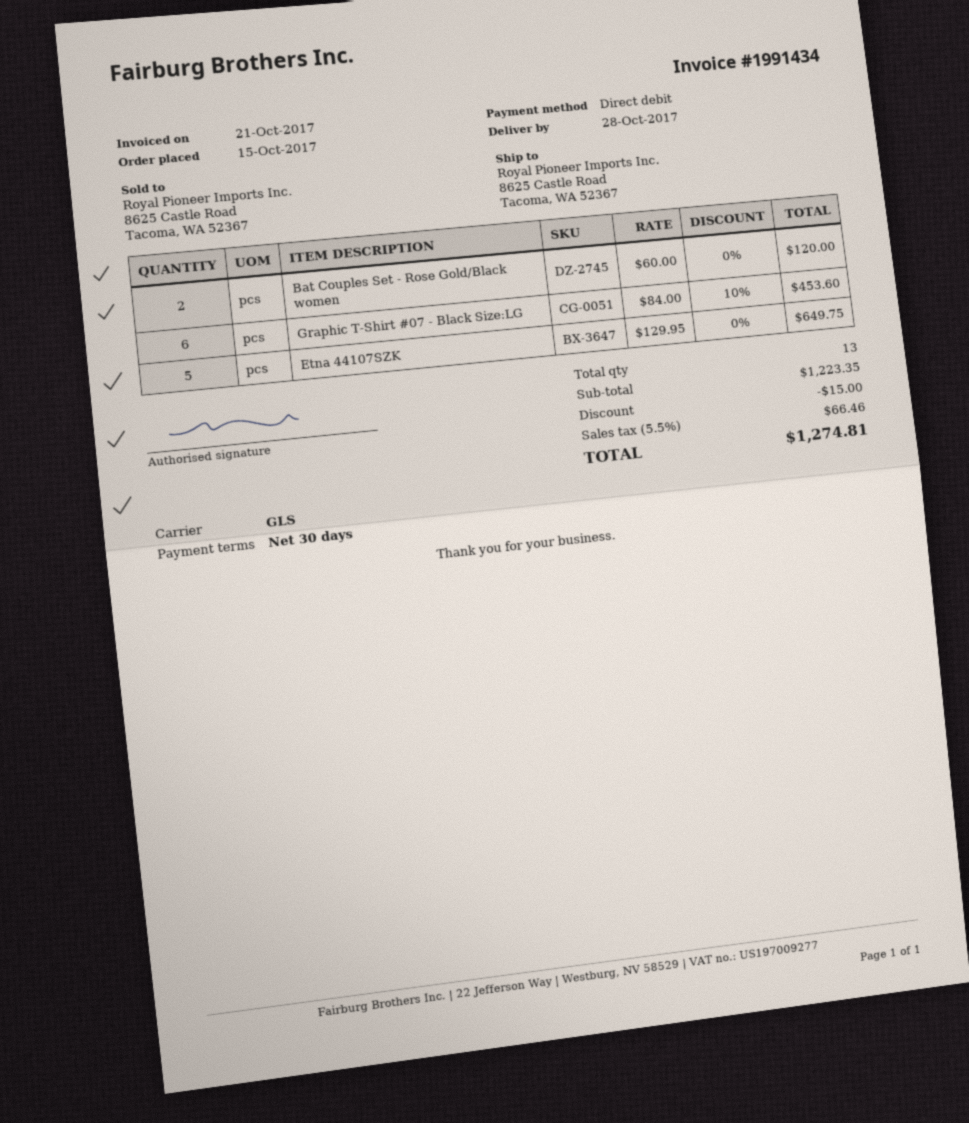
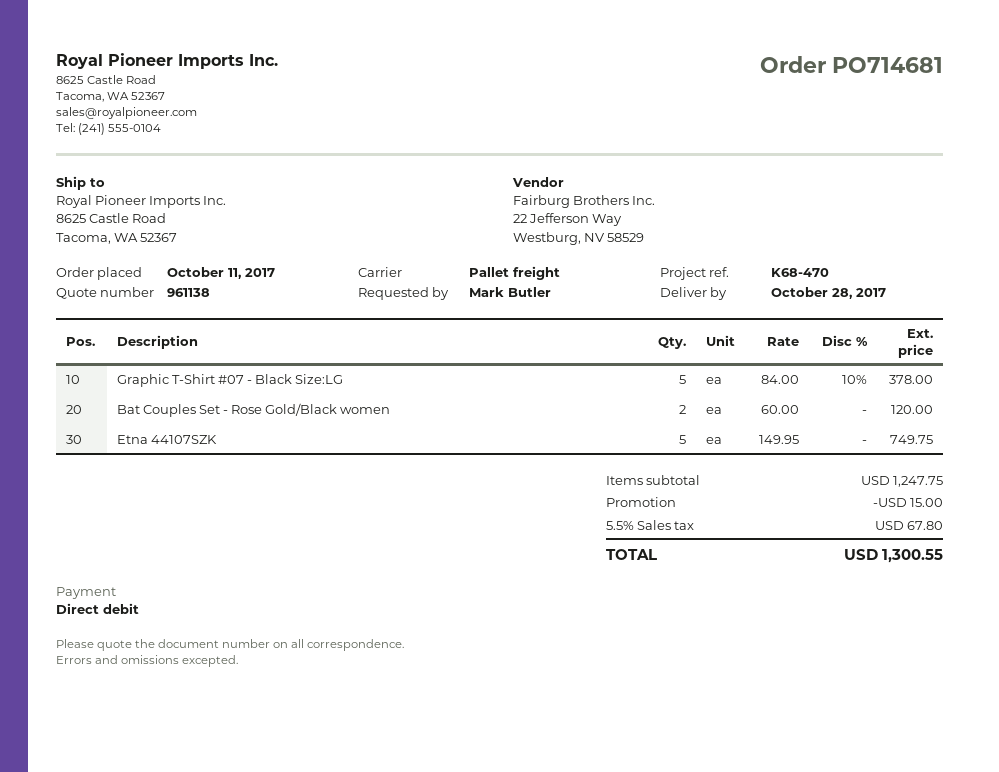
order date: 2017-10-15 -> 2017-10-11
shipping method: GLS -> pallet freight
Graphic T-Shirt #07 - Black Size:LG: 6 x 84.00 - 10% = 453.60 -> 5 x 84.00 - 10% = 378.00
Etna 44107SZK: 5 x 129.95 = 649.75 -> 5 x 149.95 = 749.75
subtotal: 1223.35 -> 1247.75
tax: 5.5% = 66.46 -> 5.5% = 67.80
total: 1274.81 -> 1300.55

